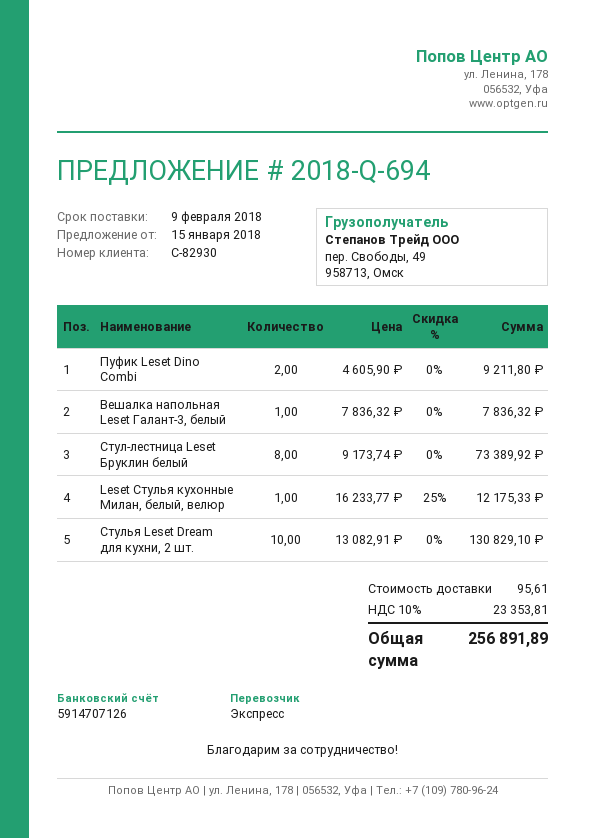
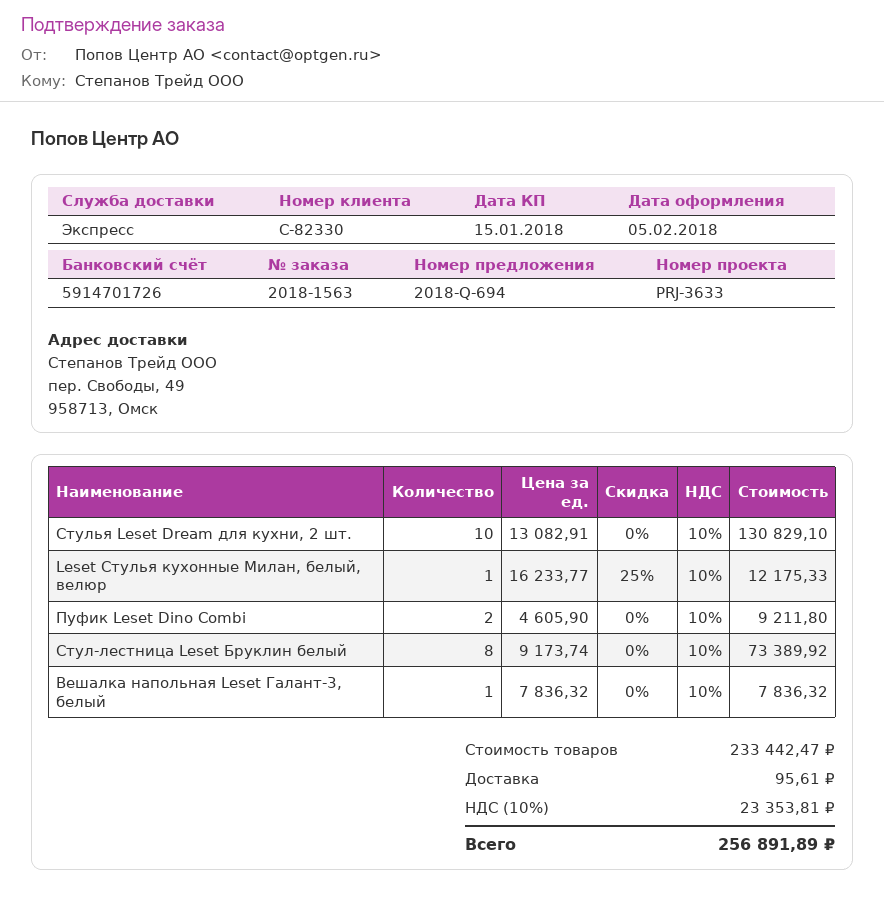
customer number: C-82930 -> C-82330
bank account: 5914707126 -> 5914701726

